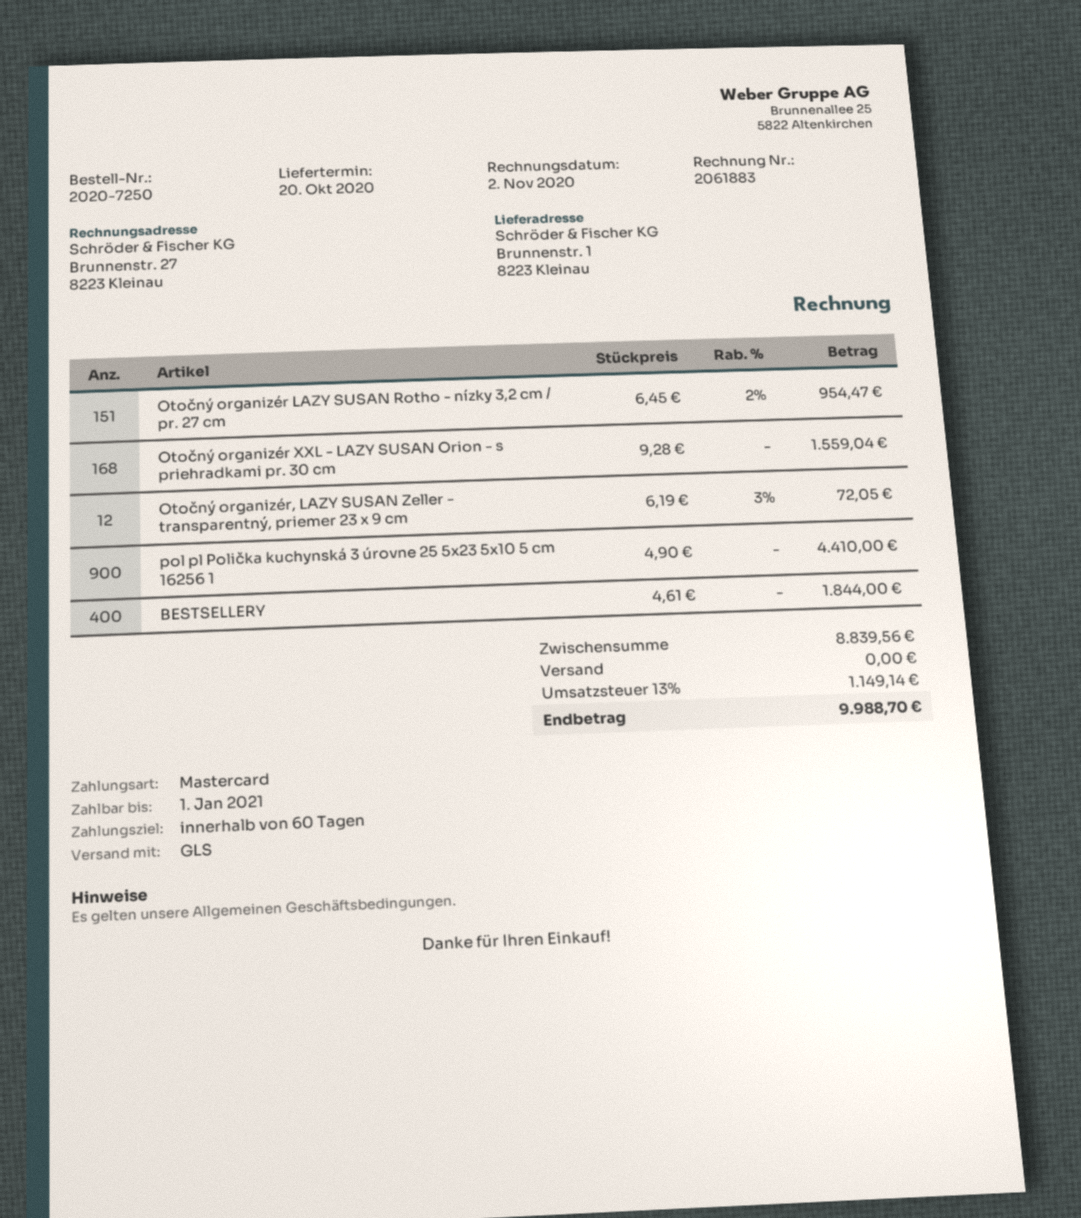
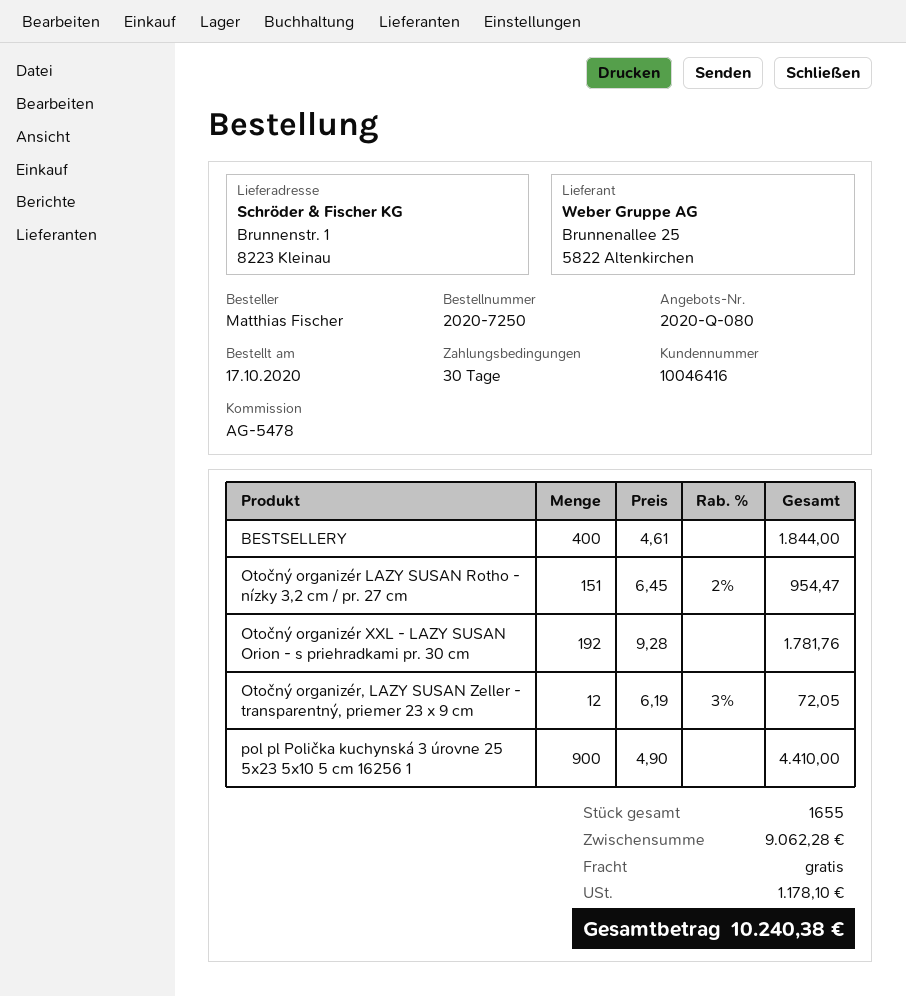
payment terms: 60 days -> 30 days
Otočný organizér XXL - LAZY SUSAN Orion - s priehradkami pr. 30 cm: 168 x 9.28 = 1559.04 -> 192 x 9.28 = 1781.76
subtotal: 8839.56 -> 9062.28
tax: 1149.14 -> 1178.10
total: 9988.70 -> 10240.38

